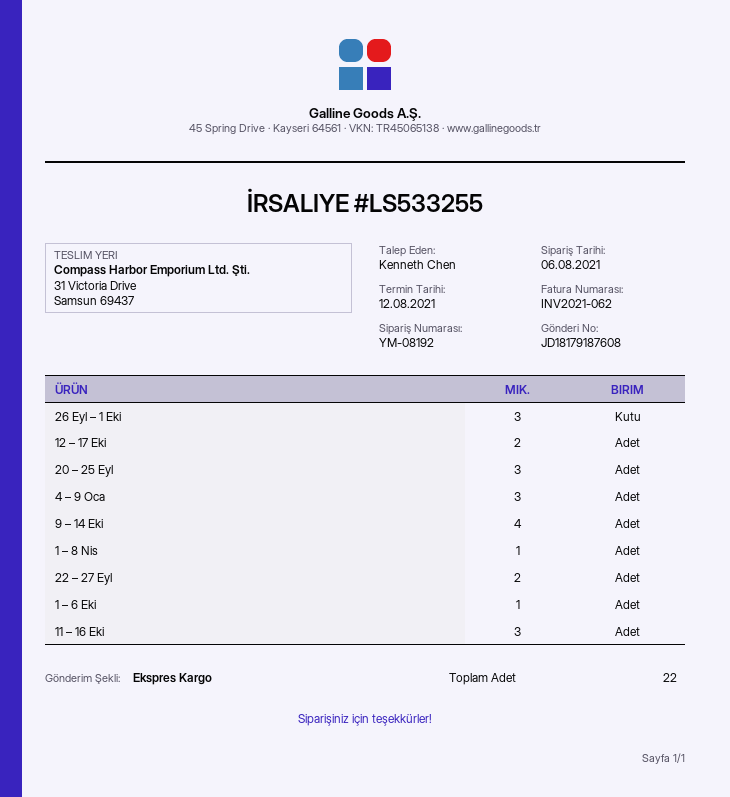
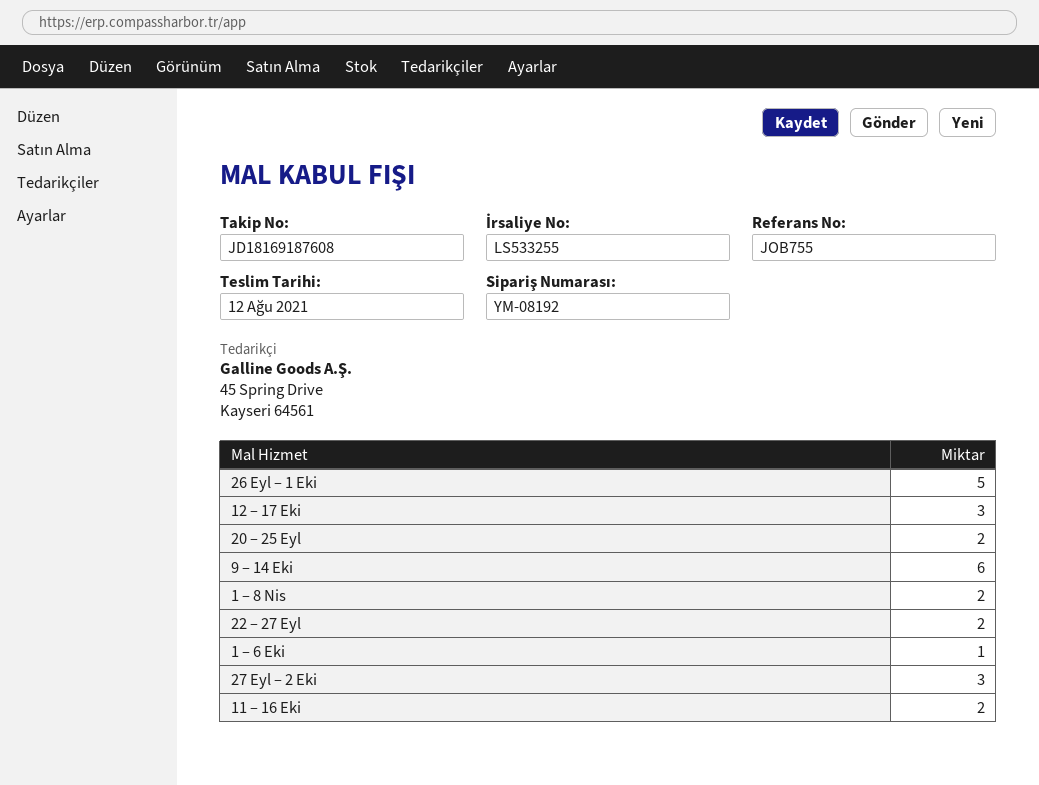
tracking number: JD18179187608 -> JD18169187608
26 Eyl – 1 Eki: 3 -> 5
12 – 17 Eki: 2 -> 3
20 – 25 Eyl: 3 -> 2
4 – 9 Oca: 3 -> none
9 – 14 Eki: 4 -> 6
1 – 8 Nis: 1 -> 2
11 – 16 Eki: 3 -> 2
27 Eyl – 2 Eki: none -> 3

